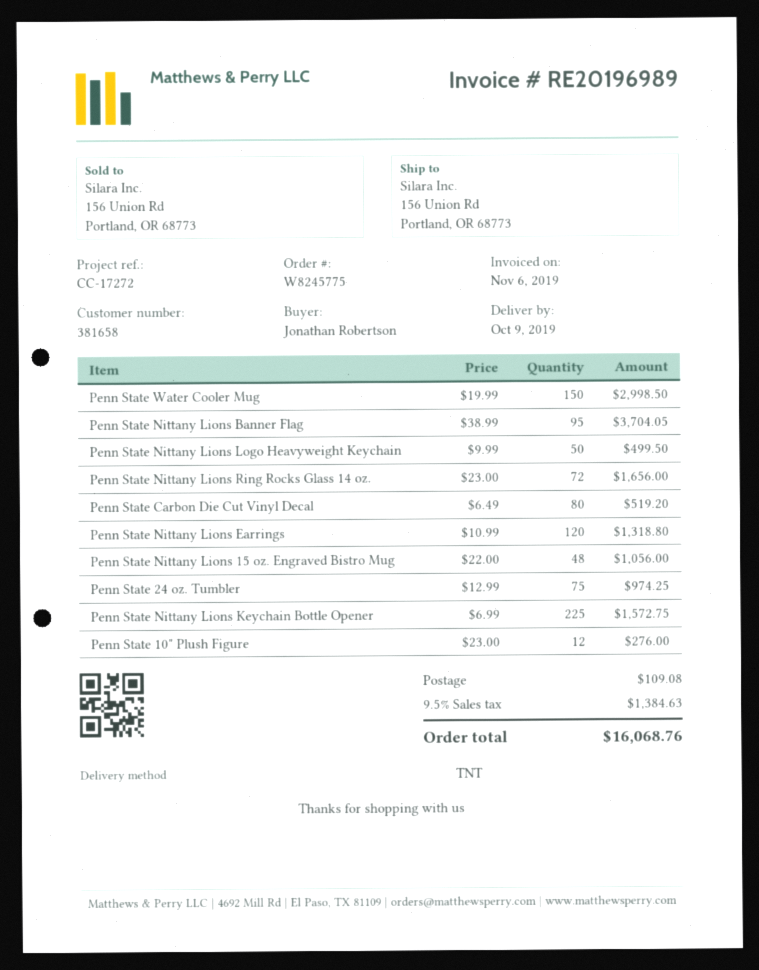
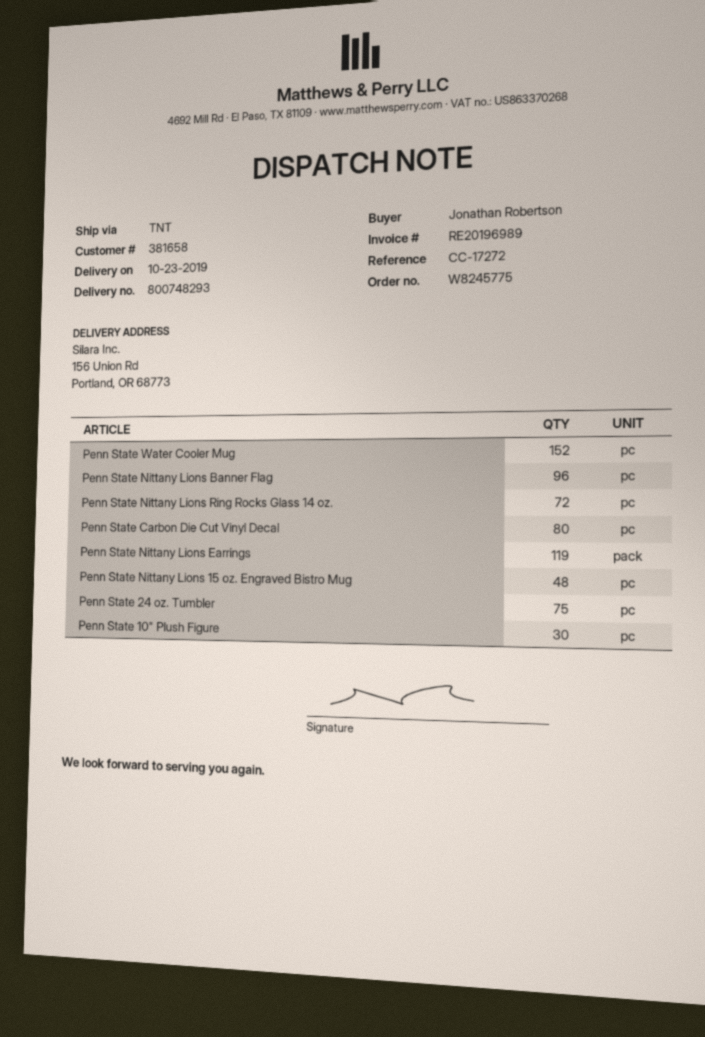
delivery date: 2019-10-09 -> 2019-10-23
Penn State Water Cooler Mug: 150 -> 152
Penn State Nittany Lions Banner Flag: 95 -> 96
Penn State Nittany Lions Logo Heavyweight Keychain: 50 -> none
Penn State Nittany Lions Earrings: 120 -> 119
Penn State Nittany Lions Keychain Bottle Opener: 225 -> none
Penn State 10" Plush Figure: 12 -> 30

